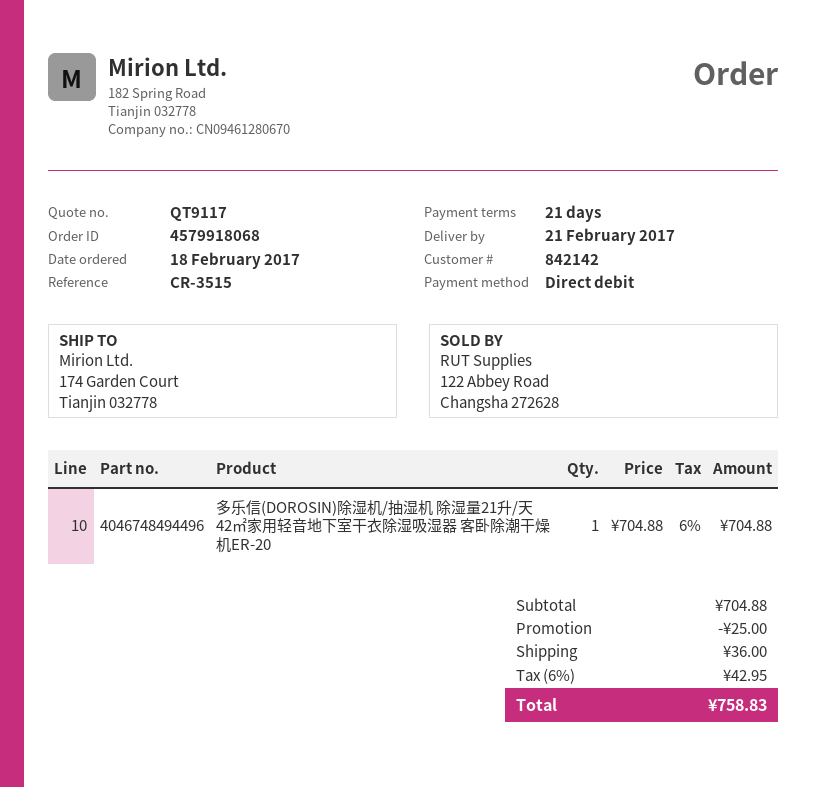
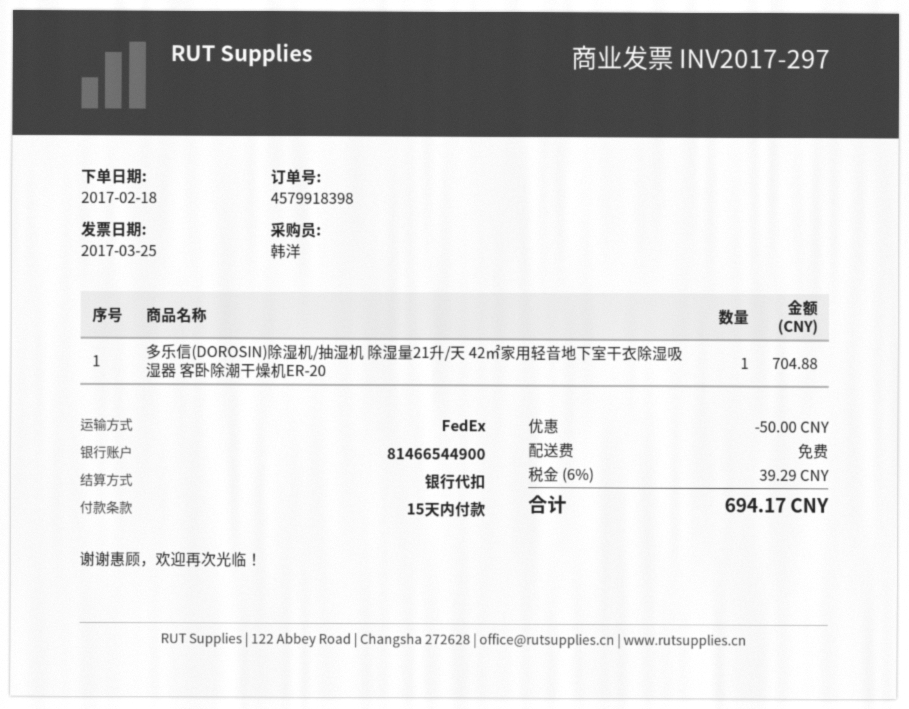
order number: 4579918068 -> 4579918398
payment terms: 21 days -> 15 days
discount: 25.00 -> 50.00
shipping: 36.00 -> 0.00
tax: 6% = 42.95 -> 6% = 39.29
total: 758.83 -> 694.17

